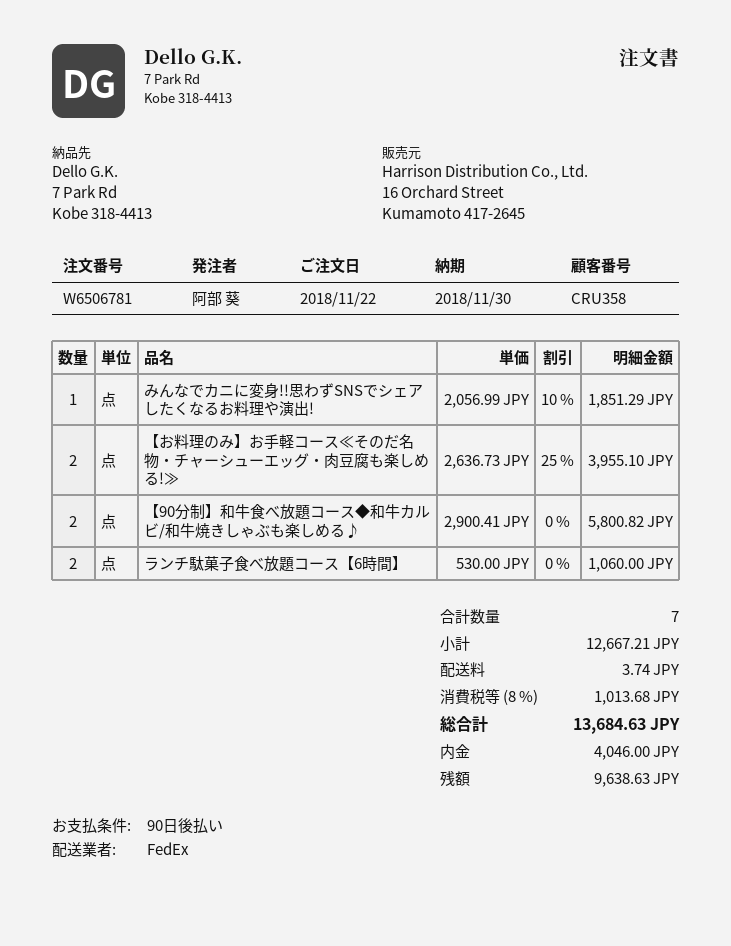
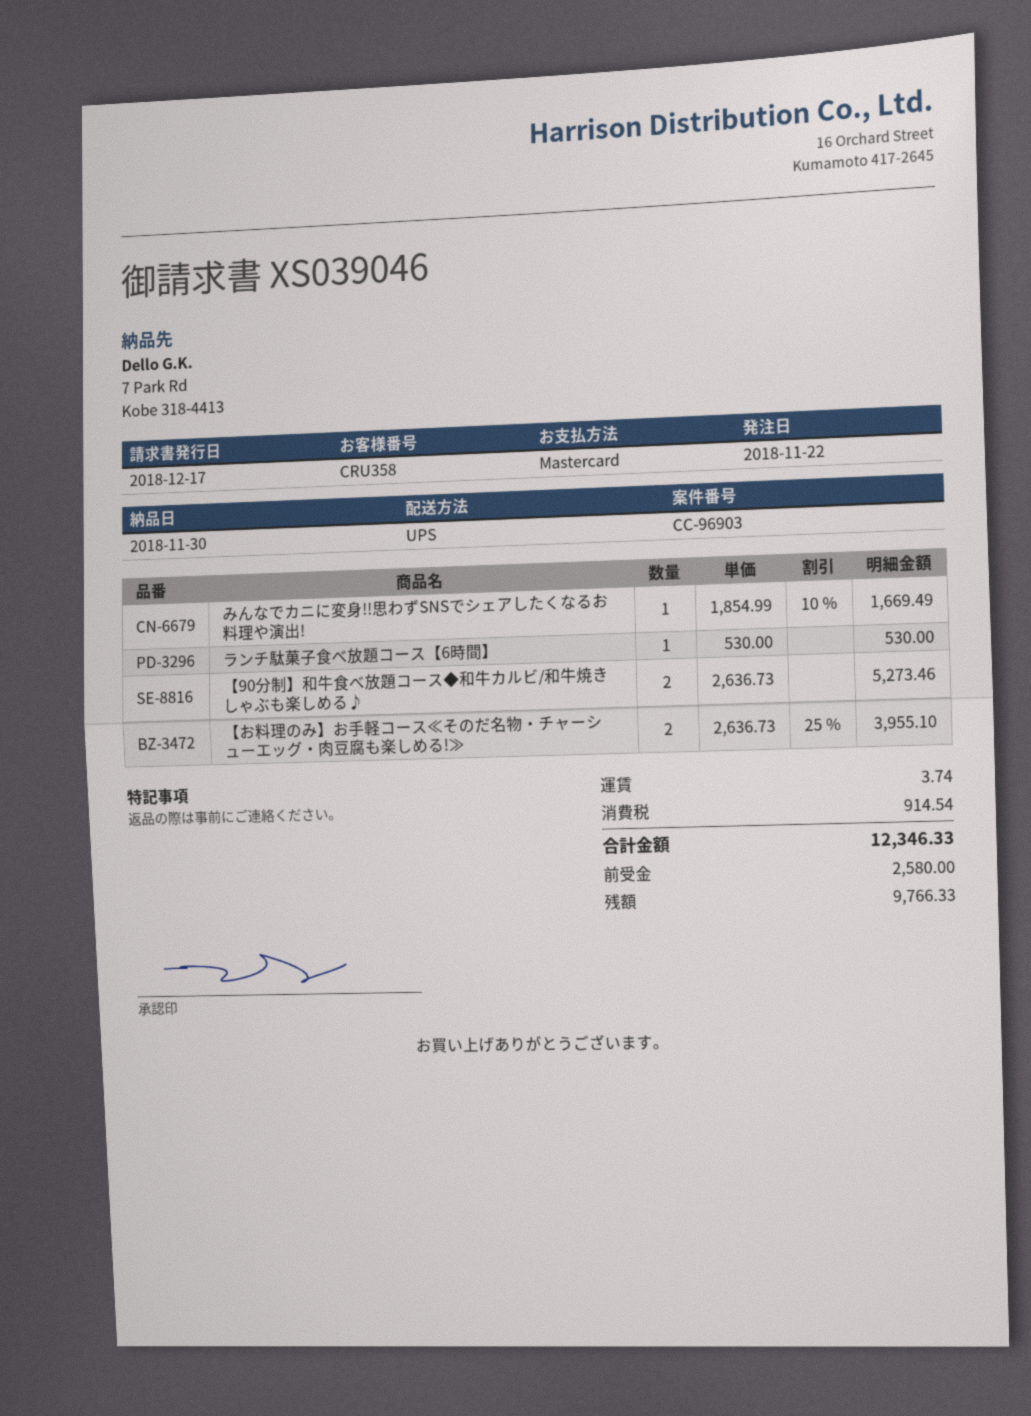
shipping method: FedEx -> UPS
みんなでカニに変身!!思わずSNSでシェアしたくなるお料理や演出!: 1 x 2056.99 - 10% = 1851.29 -> 1 x 1854.99 - 10% = 1669.49
【90分制】和牛食べ放題コース◆和牛カルビ/和牛焼きしゃぶも楽しめる♪: 2 x 2900.41 = 5800.82 -> 2 x 2636.73 = 5273.46
ランチ駄菓子食べ放題コース【6時間】: 2 x 530.00 = 1060.00 -> 1 x 530.00 = 530.00
tax: 1013.68 -> 914.54
total: 13684.63 -> 12346.33
deposit: 4046.00 -> 2580.00
balance: 9638.63 -> 9766.33

